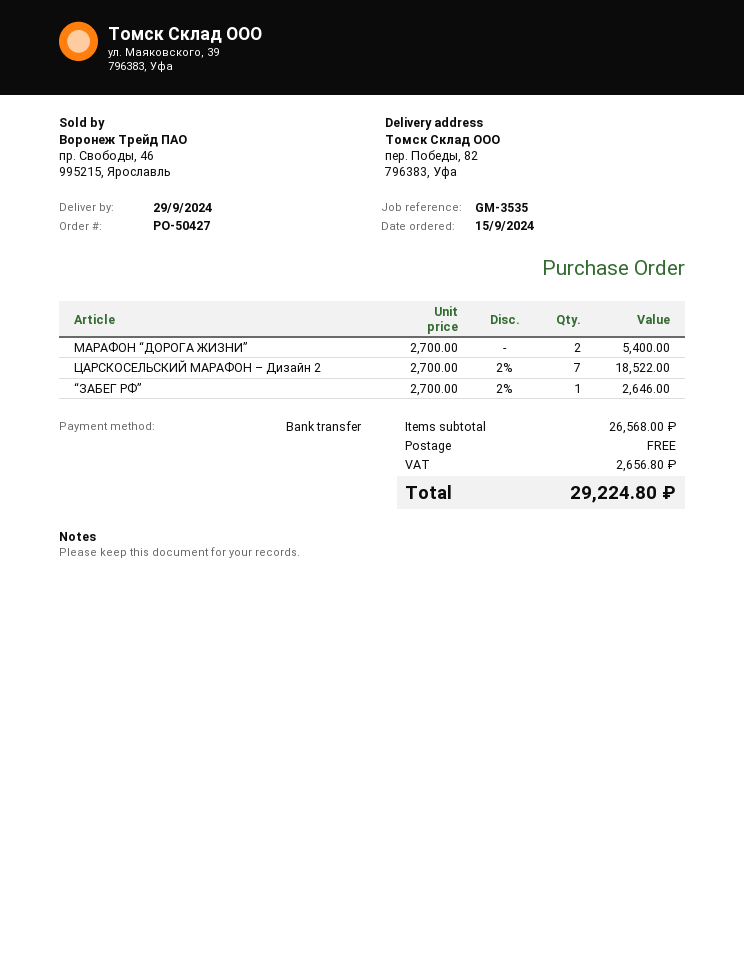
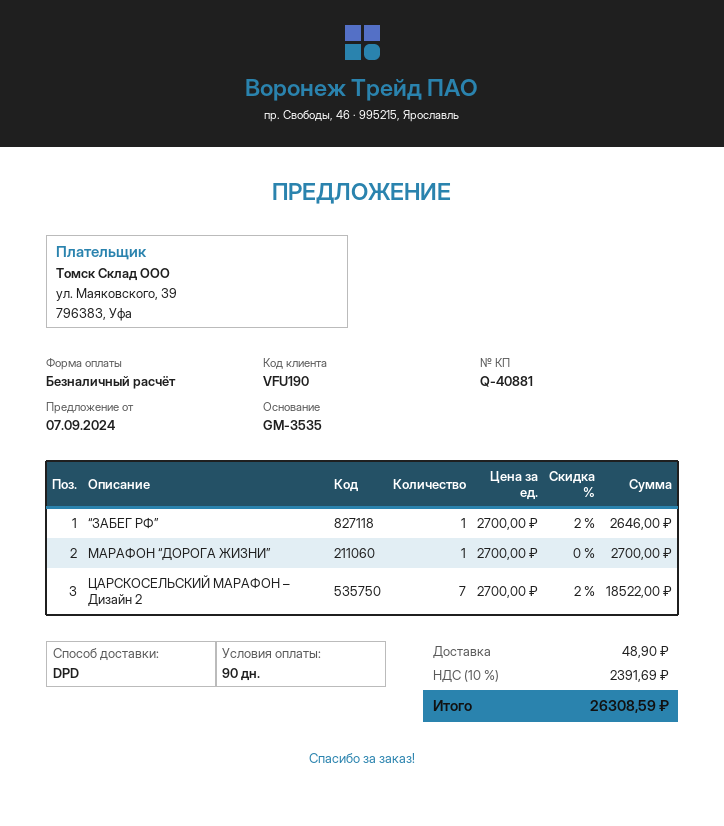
МАРАФОН “ДОРОГА ЖИЗНИ”: 2 x 2700.00 = 5400.00 -> 1 x 2700.00 = 2700.00
shipping: 0.00 -> 48.90
tax: 2656.80 -> 2391.69
total: 29224.80 -> 26308.59

